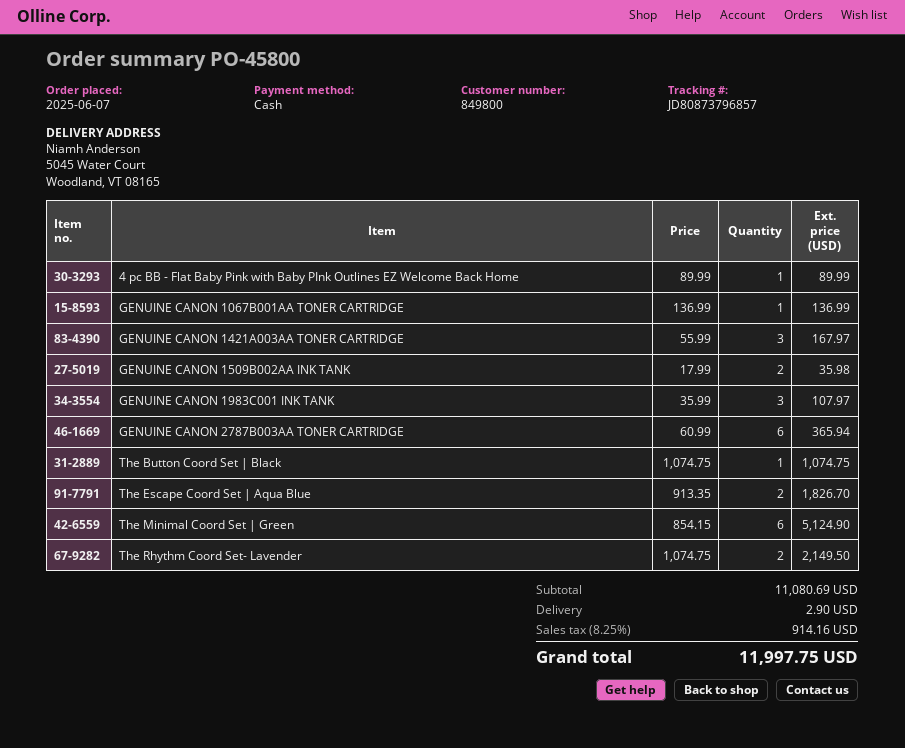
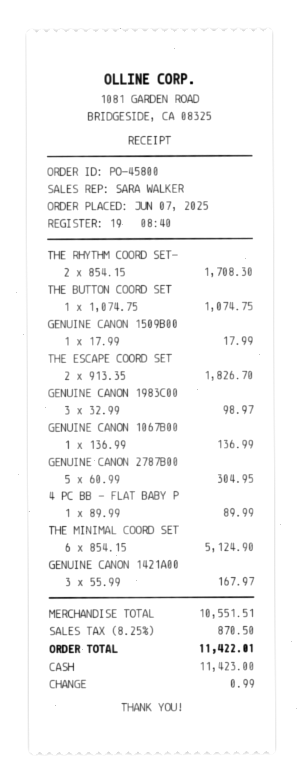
GENUINE CANON 1509B002AA INK TANK: 2 x 17.99 = 35.98 -> 1 x 17.99 = 17.99
GENUINE CANON 1983C001 INK TANK: 3 x 35.99 = 107.97 -> 3 x 32.99 = 98.97
GENUINE CANON 2787B003AA TONER CARTRIDGE: 6 x 60.99 = 365.94 -> 5 x 60.99 = 304.95
The Rhythm Coord Set- Lavender: 2 x 1074.75 = 2149.50 -> 2 x 854.15 = 1708.30
subtotal: 11080.69 -> 10551.51
shipping: 2.90 -> none
tax: 8.25% = 914.16 -> 8.25% = 870.50
total: 11997.75 -> 11422.01

